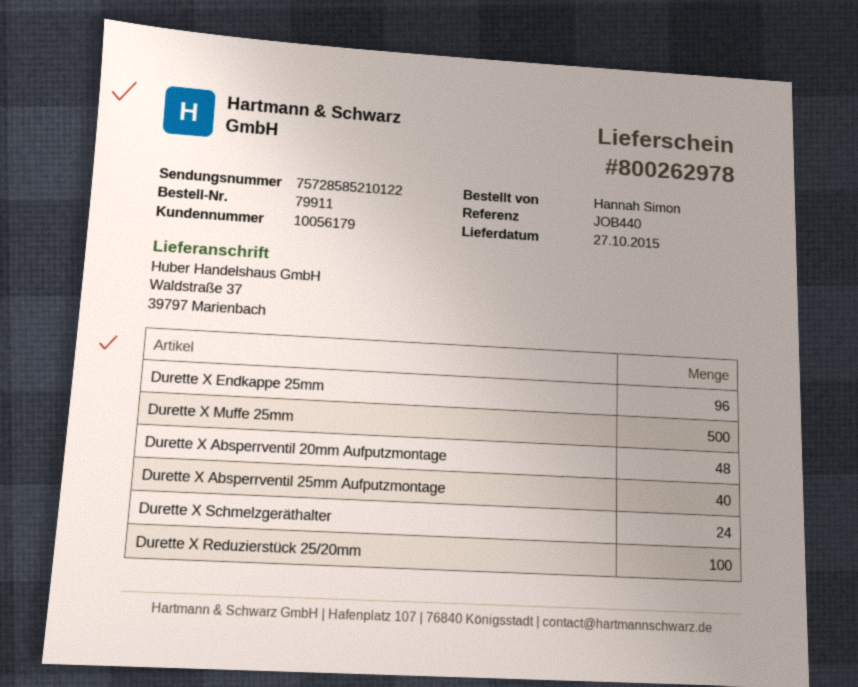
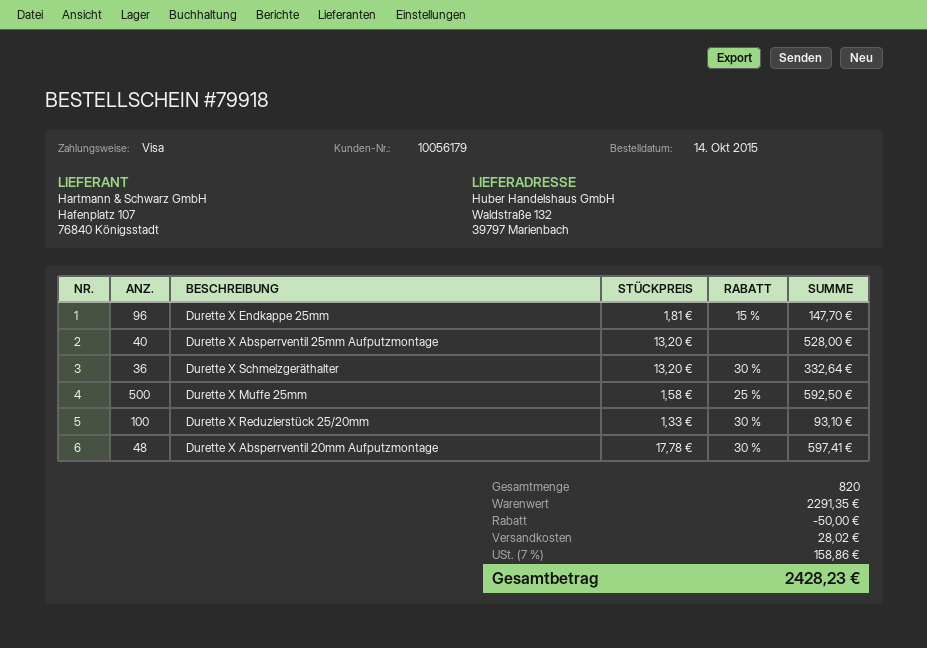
order number: 79911 -> 79918
ship to: Waldstraße 37, 39797 Marienbach -> Waldstraße 132, 39797 Marienbach
Durette X Schmelzgeräthalter: 24 -> 36

